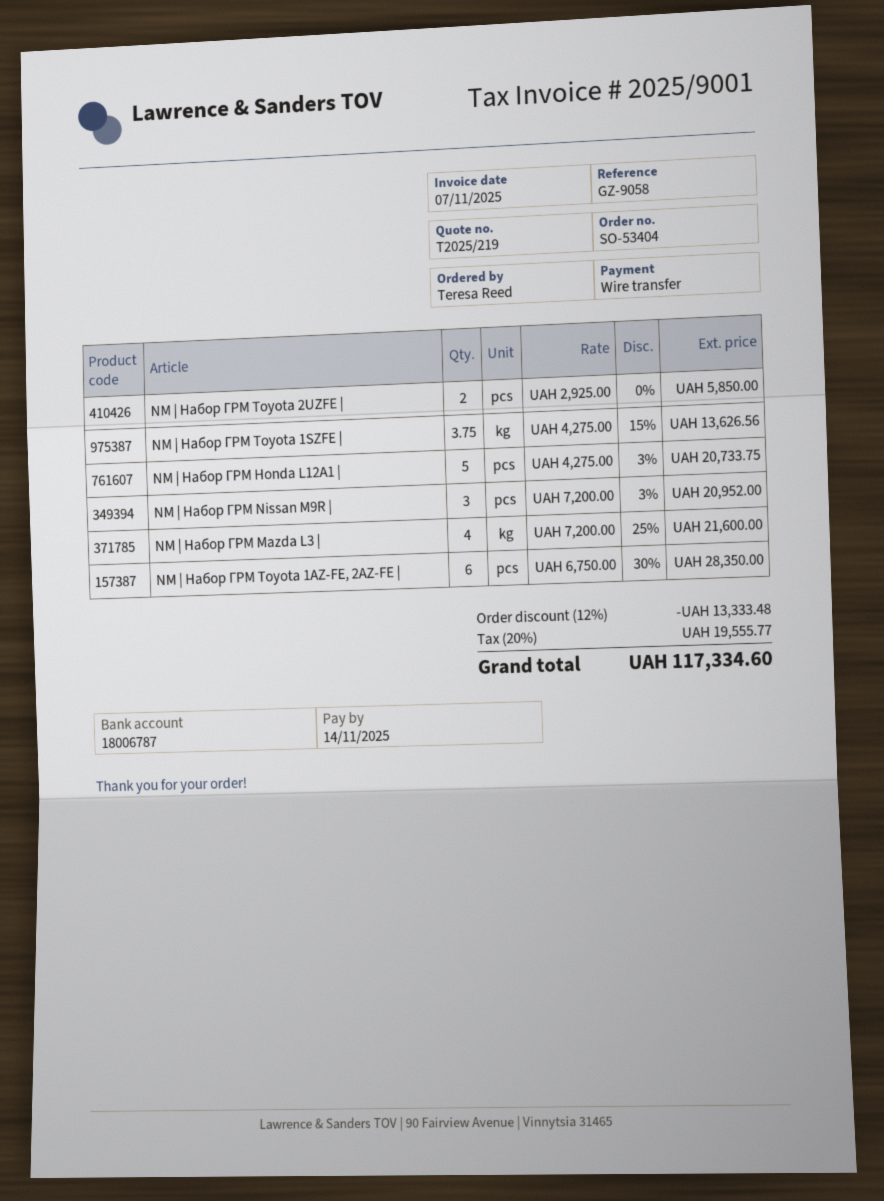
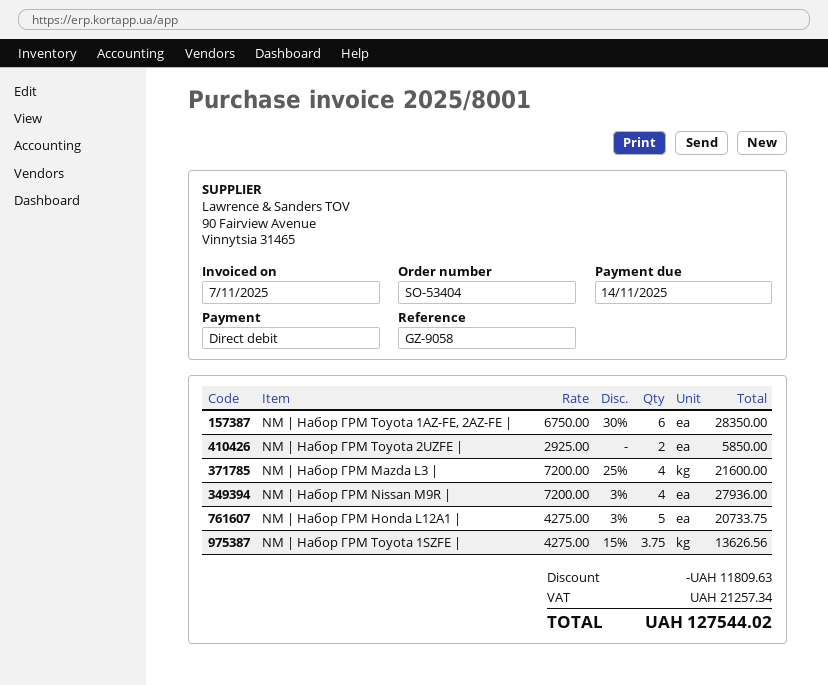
invoice number: 2025/9001 -> 2025/8001
payment method: bank transfer -> direct debit
NM | Набор ГРМ Nissan M9R |: 3 x 7200.00 - 3% = 20952.00 -> 4 x 7200.00 - 3% = 27936.00
discount: 13333.48 -> 11809.63
tax: 19555.77 -> 21257.34
total: 117334.60 -> 127544.02

